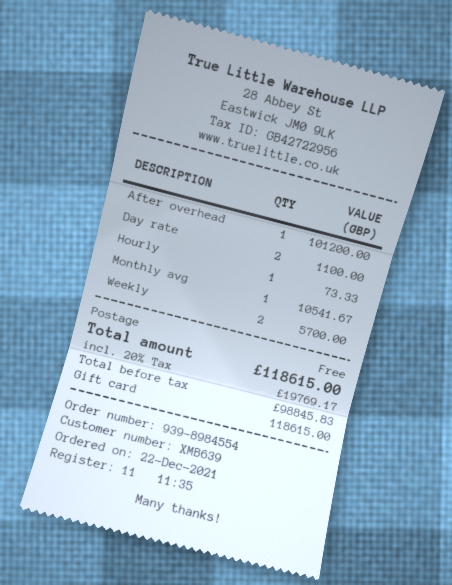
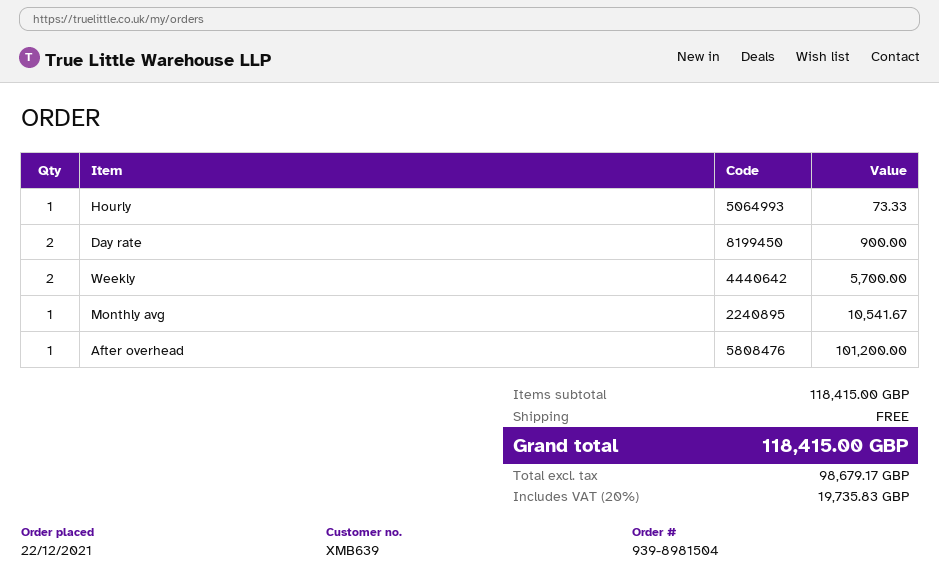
order number: 939-8984554 -> 939-8981504
Day rate: 2 for 1100.00 -> 2 for 900.00
net: 98845.83 -> 98679.17
tax: 20% = 19769.17 -> 20% = 19735.83
total: 118615.00 -> 118415.00

